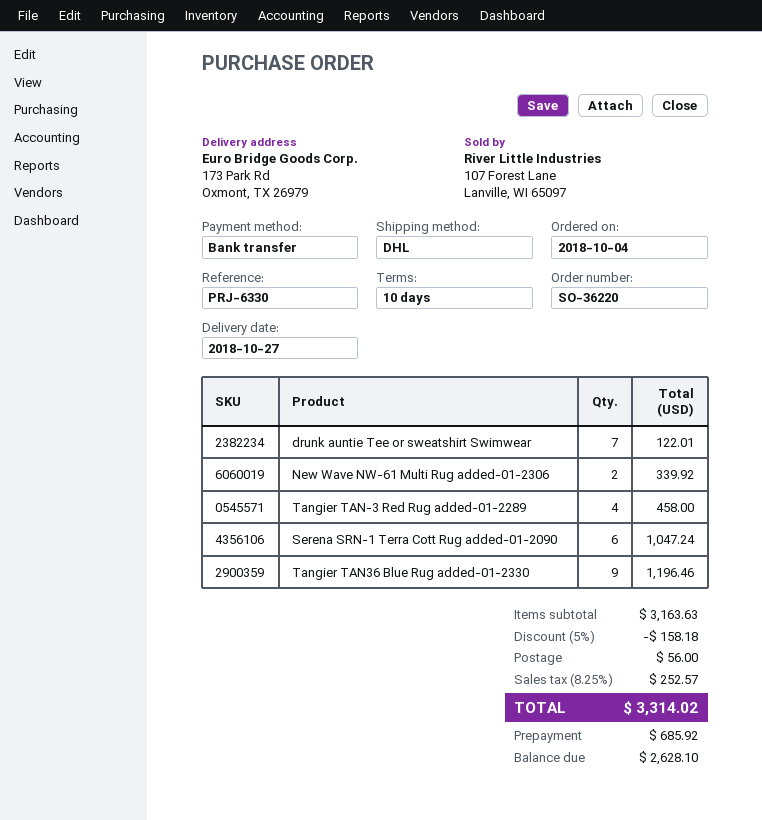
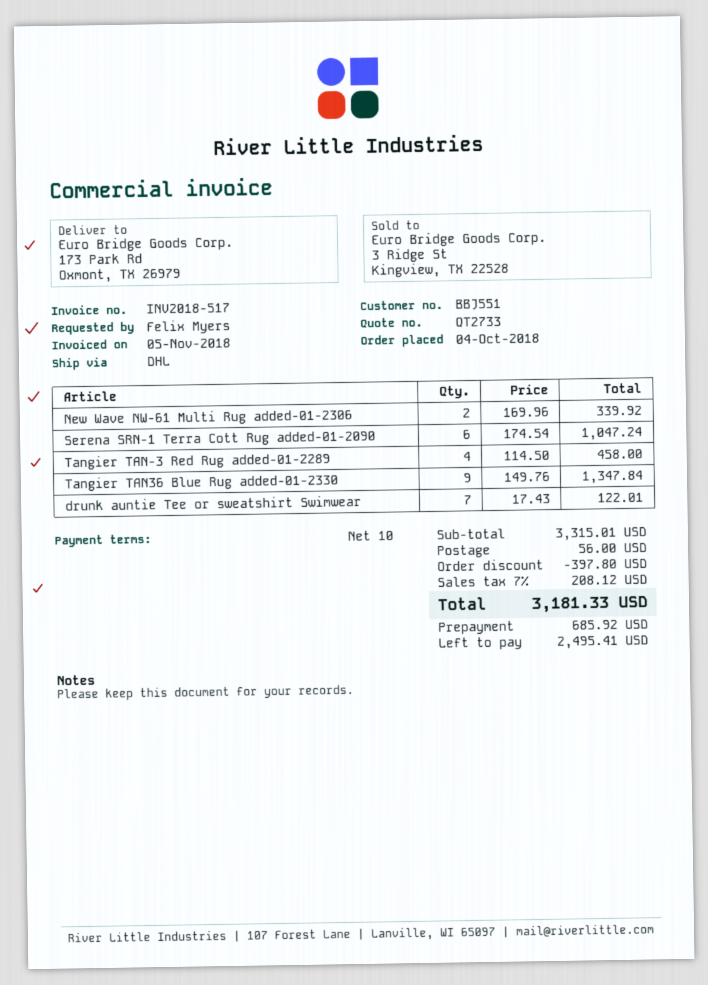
Tangier TAN36 Blue Rug added-01-2330: 9 for 1196.46 -> 9 for 1347.84
subtotal: 3163.63 -> 3315.01
discount: 158.18 -> 397.80
tax: 8.25% = 252.57 -> 7% = 208.12
total: 3314.02 -> 3181.33
balance: 2628.10 -> 2495.41

